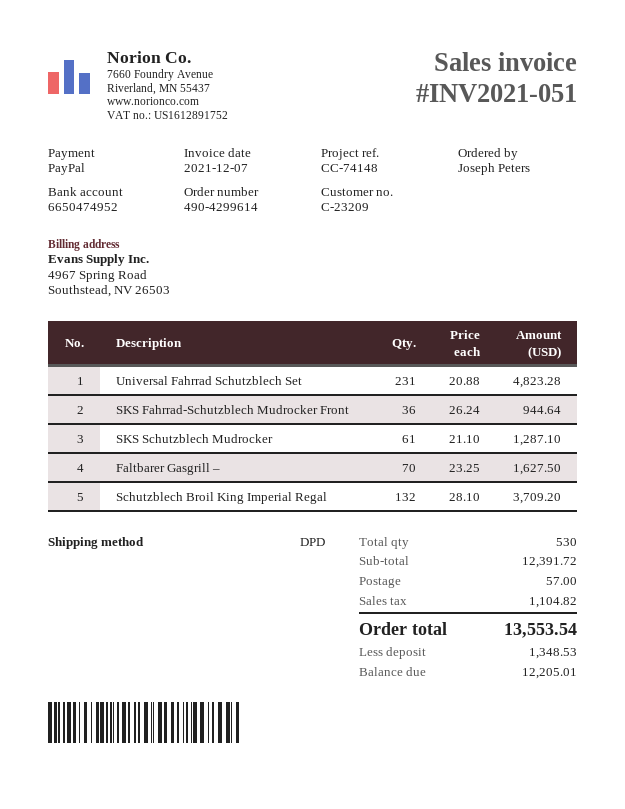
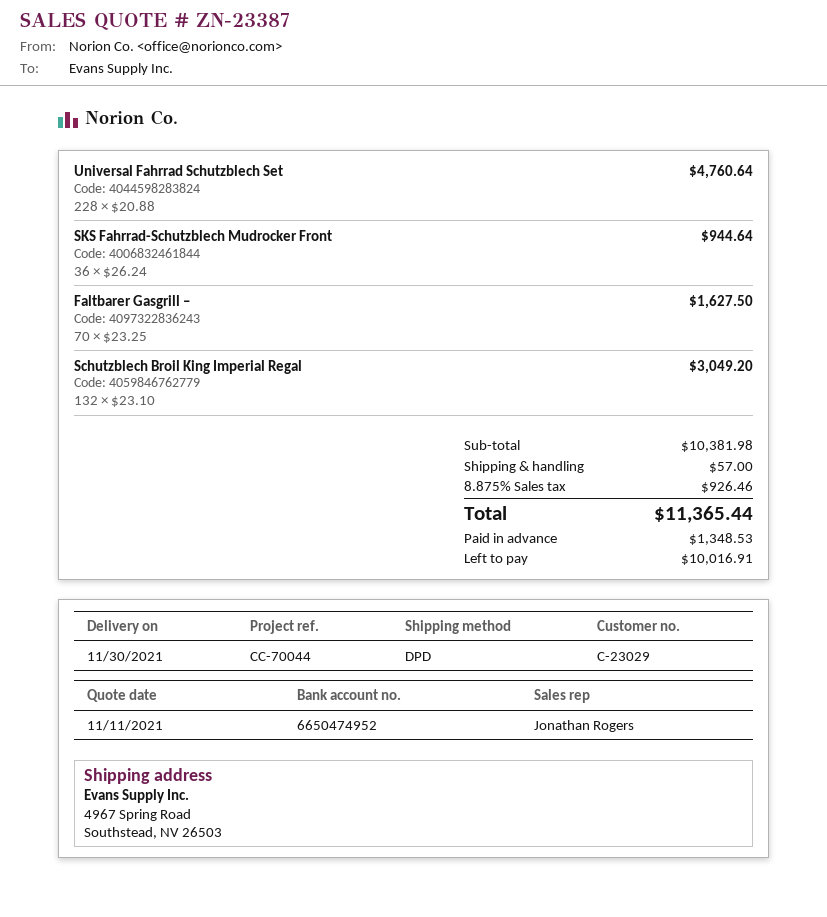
customer number: C-23209 -> C-23029
reference: CC-74148 -> CC-70044
Universal Fahrrad Schutzblech Set: 231 x 20.88 = 4823.28 -> 228 x 20.88 = 4760.64
SKS Schutzblech Mudrocker: 61 x 21.10 = 1287.10 -> none
Schutzblech Broil King Imperial Regal: 132 x 28.10 = 3709.20 -> 132 x 23.10 = 3049.20
subtotal: 12391.72 -> 10381.98
tax: 1104.82 -> 926.46
total: 13553.54 -> 11365.44
balance: 12205.01 -> 10016.91

